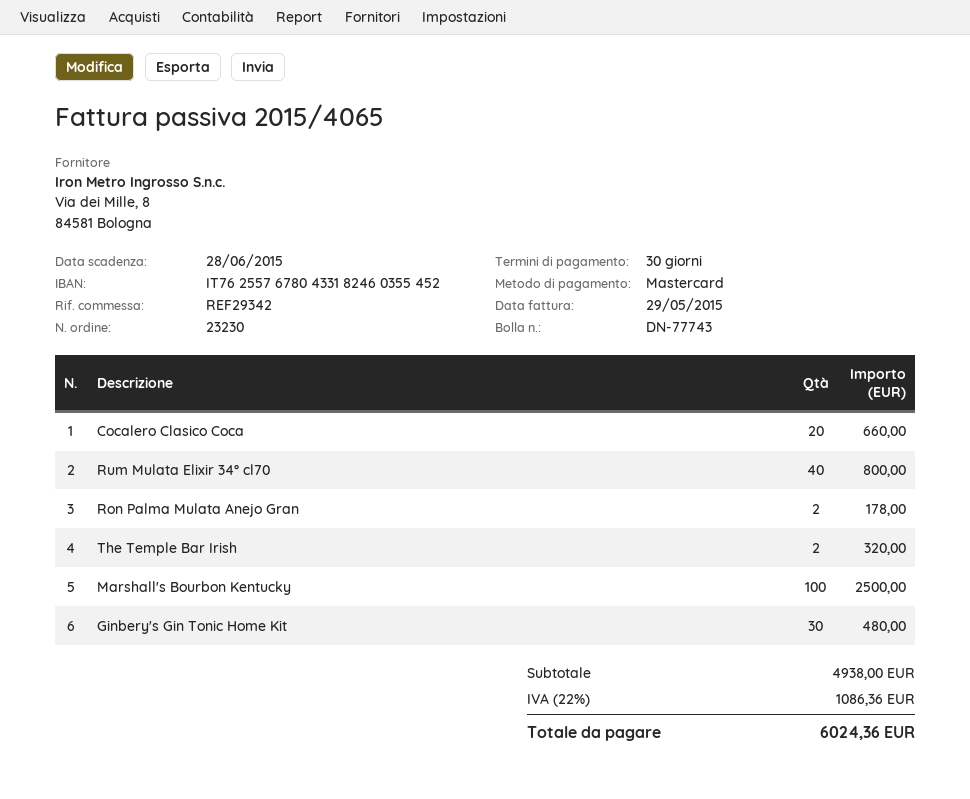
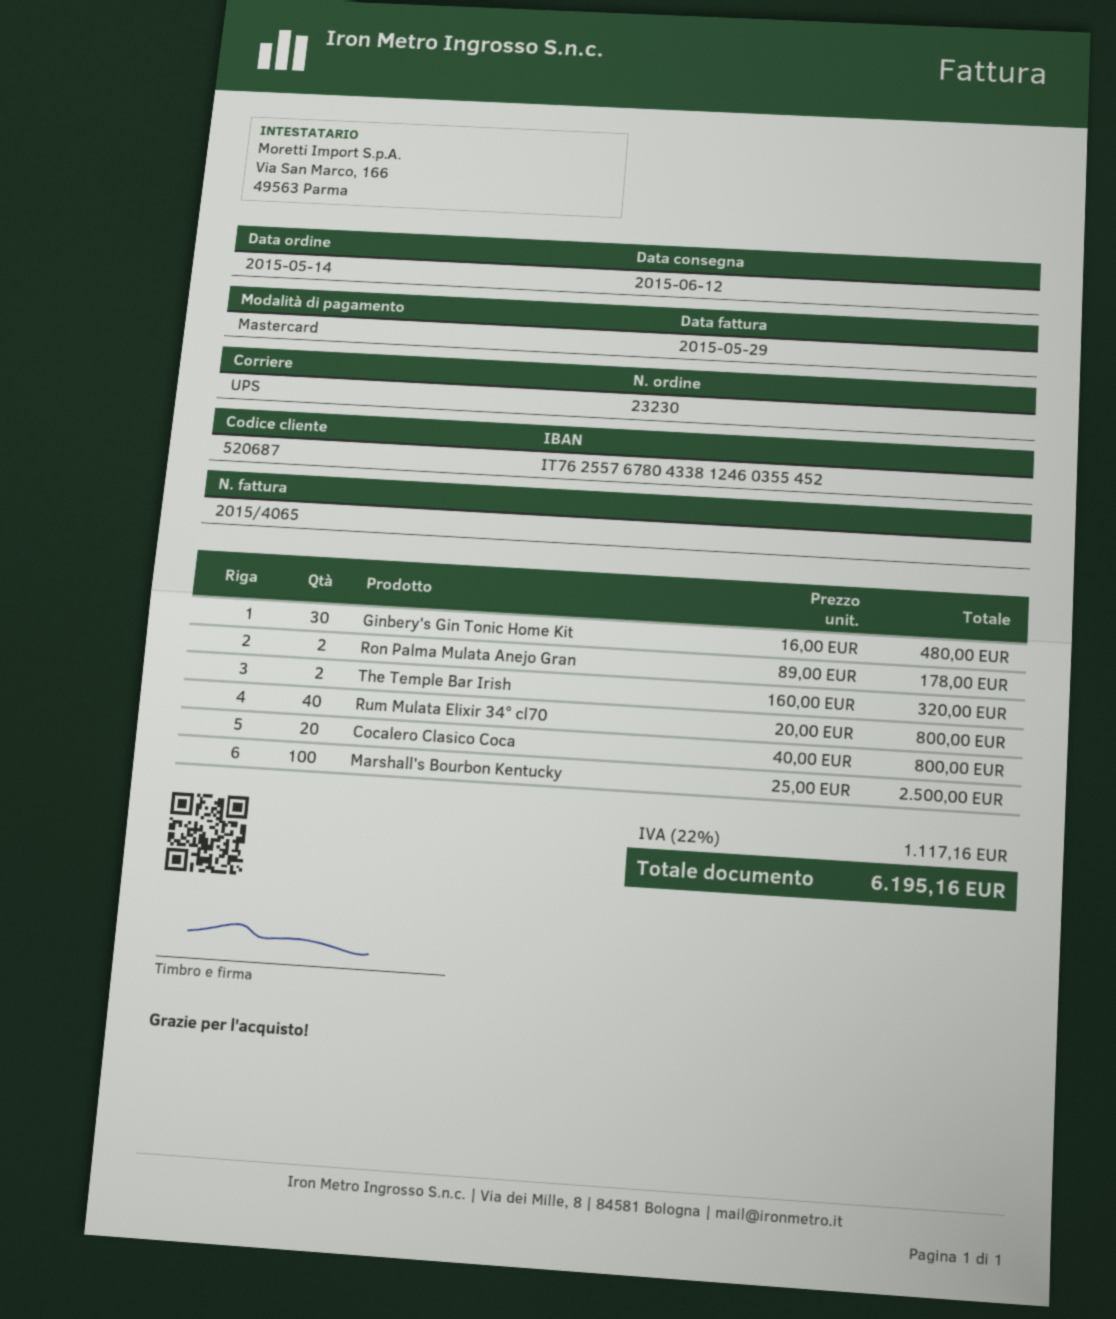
bank account: IT7625576780433182460355452 -> IT7625576780433812460355452
Cocalero Clasico Coca: 20 for 660.00 -> 20 for 800.00
tax: 22% = 1086.36 -> 22% = 1117.16
total: 6024.36 -> 6195.16

